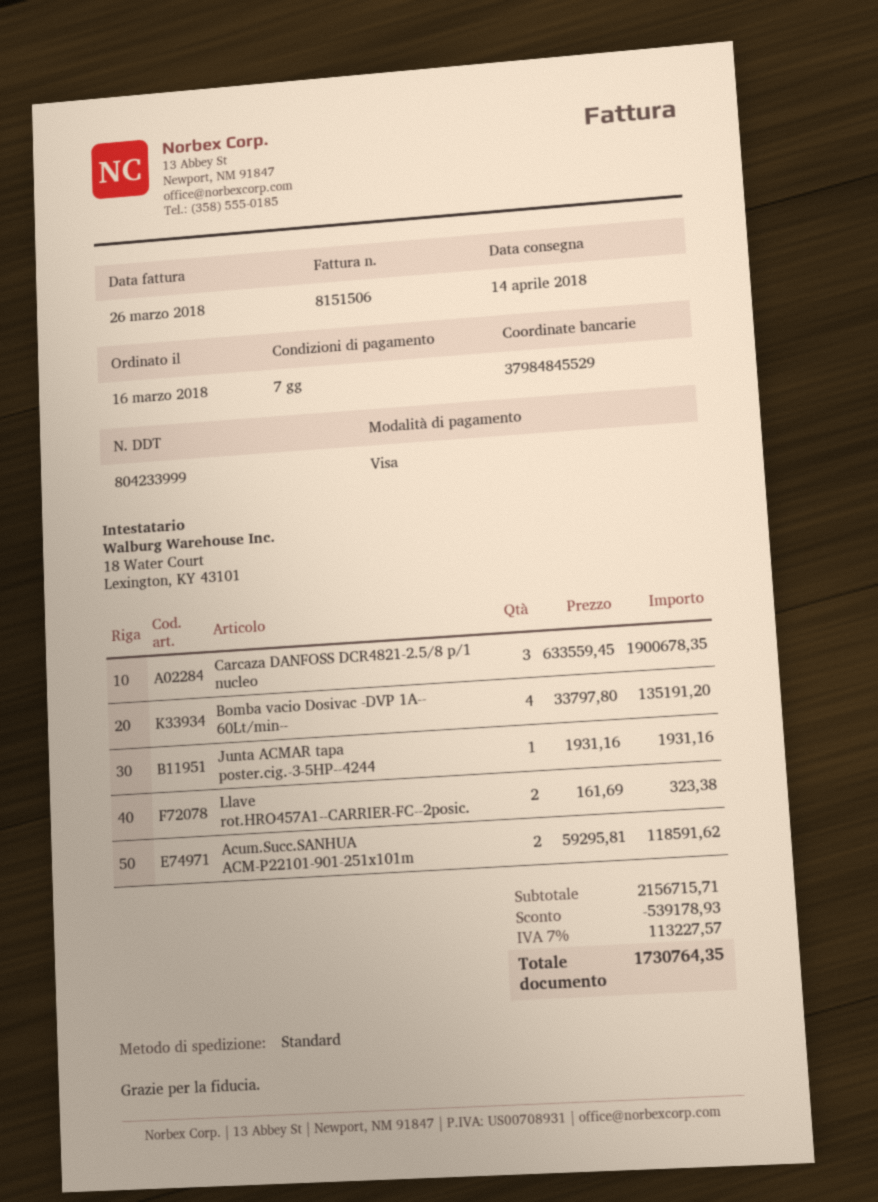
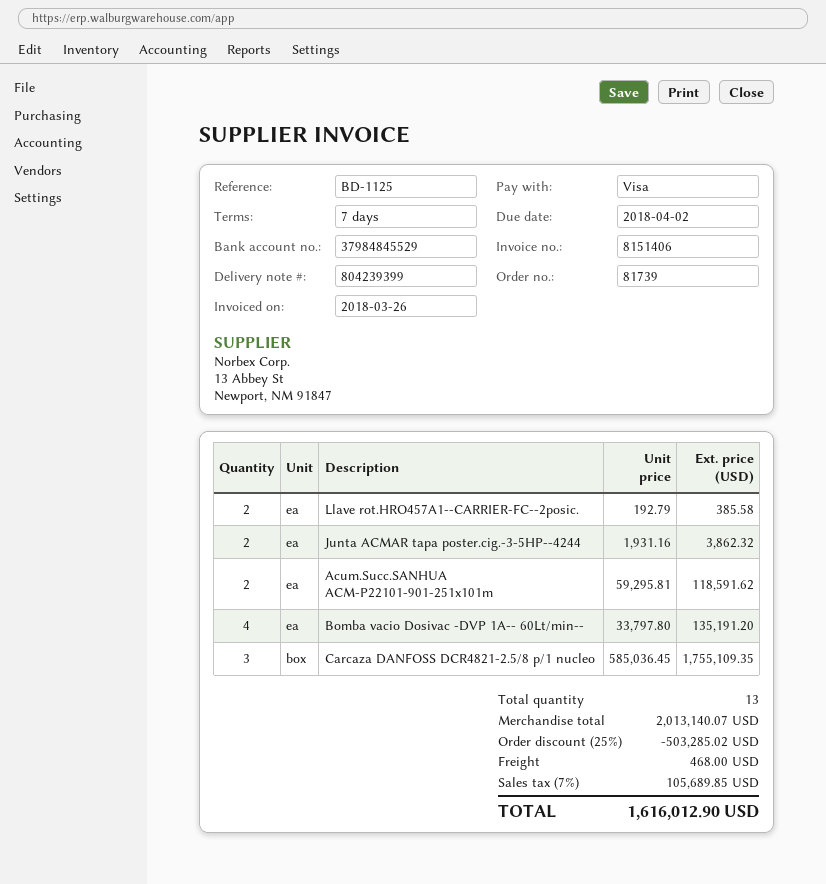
delivery note number: 804233999 -> 804239399
invoice number: 8151506 -> 8151406
Carcaza DANFOSS DCR4821-2.5/8 p/1 nucleo: 3 x 633559.45 = 1900678.35 -> 3 x 585036.45 = 1755109.35
Junta ACMAR tapa poster.cig.-3-5HP--4244: 1 x 1931.16 = 1931.16 -> 2 x 1931.16 = 3862.32
Llave rot.HRO457A1--CARRIER-FC--2posic.: 2 x 161.69 = 323.38 -> 2 x 192.79 = 385.58
subtotal: 2156715.71 -> 2013140.07
discount: 539178.93 -> 503285.02
shipping: none -> 468.00
tax: 7% = 113227.57 -> 7% = 105689.85
total: 1730764.35 -> 1616012.90

